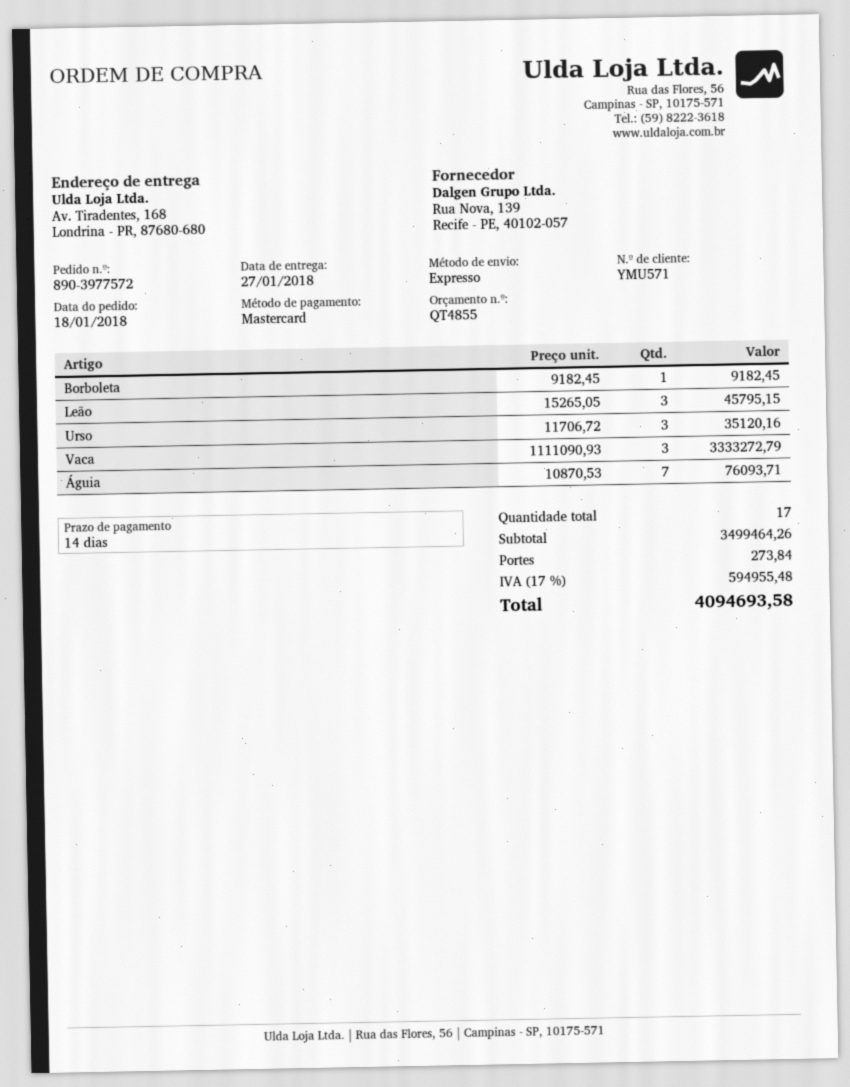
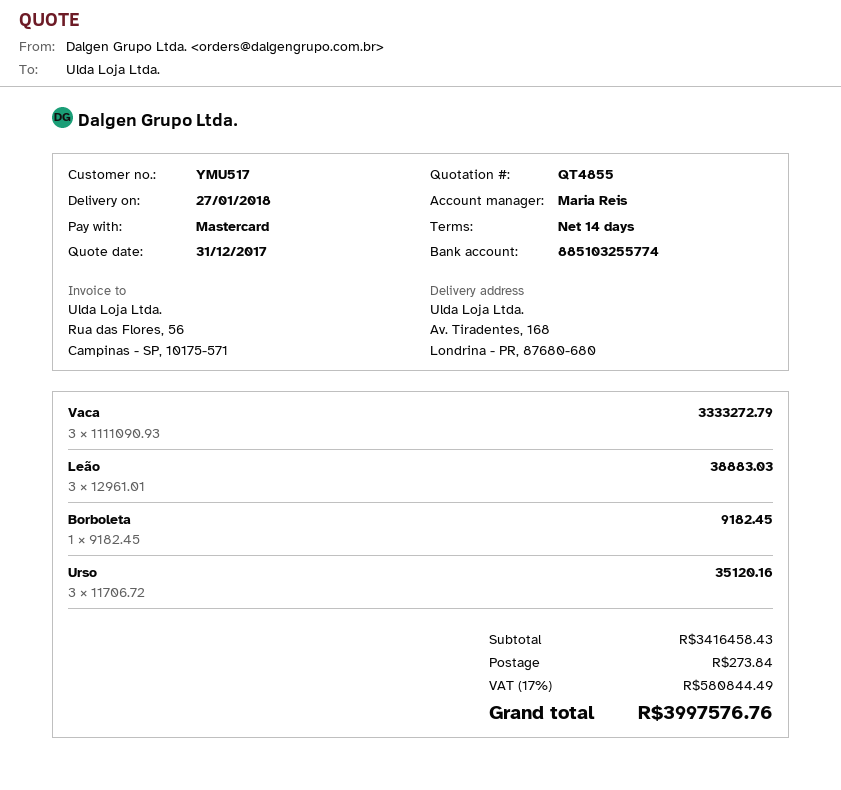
customer number: YMU571 -> YMU517
Leão: 3 x 15265.05 = 45795.15 -> 3 x 12961.01 = 38883.03
Águia: 7 x 10870.53 = 76093.71 -> none
subtotal: 3499464.26 -> 3416458.43
tax: 17% = 594955.48 -> 17% = 580844.49
total: 4094693.58 -> 3997576.76

